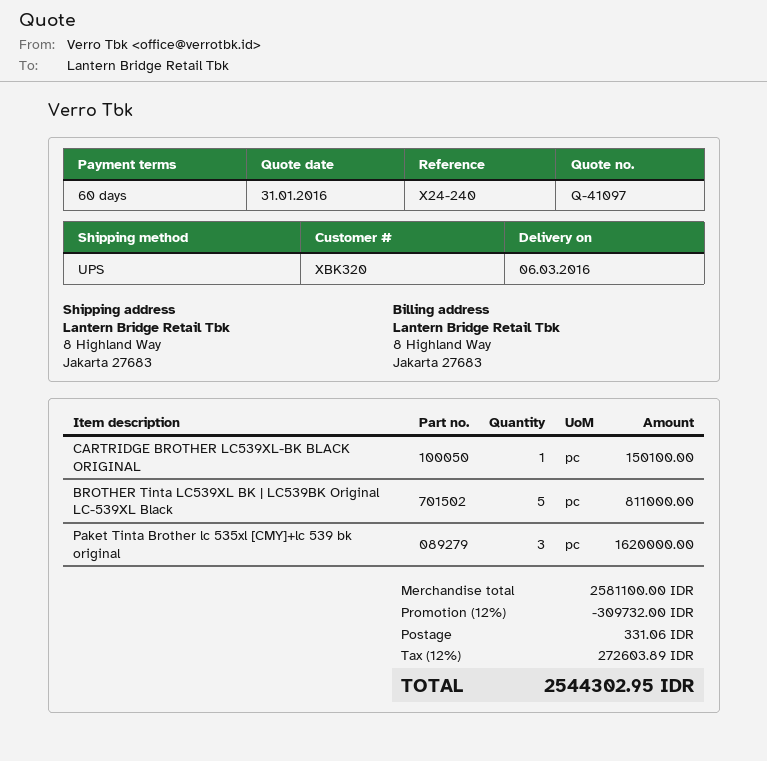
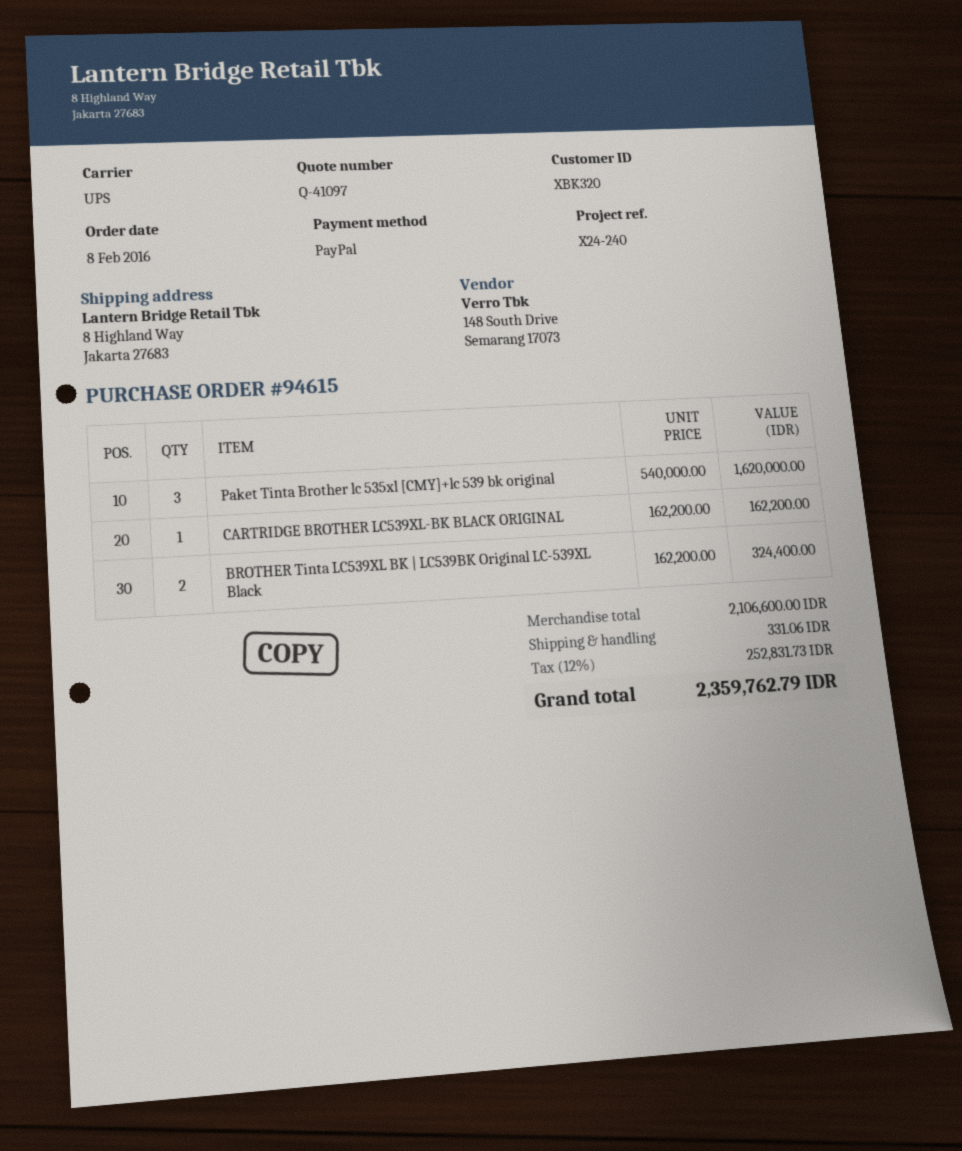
CARTRIDGE BROTHER LC539XL-BK BLACK ORIGINAL: 1 for 150100.00 -> 1 for 162200.00
BROTHER Tinta LC539XL BK | LC539BK Original LC-539XL Black: 5 for 811000.00 -> 2 for 324400.00
subtotal: 2581100.00 -> 2106600.00
discount: 12% = 309732.00 -> none
tax: 12% = 272603.89 -> 12% = 252831.73
total: 2544302.95 -> 2359762.79

